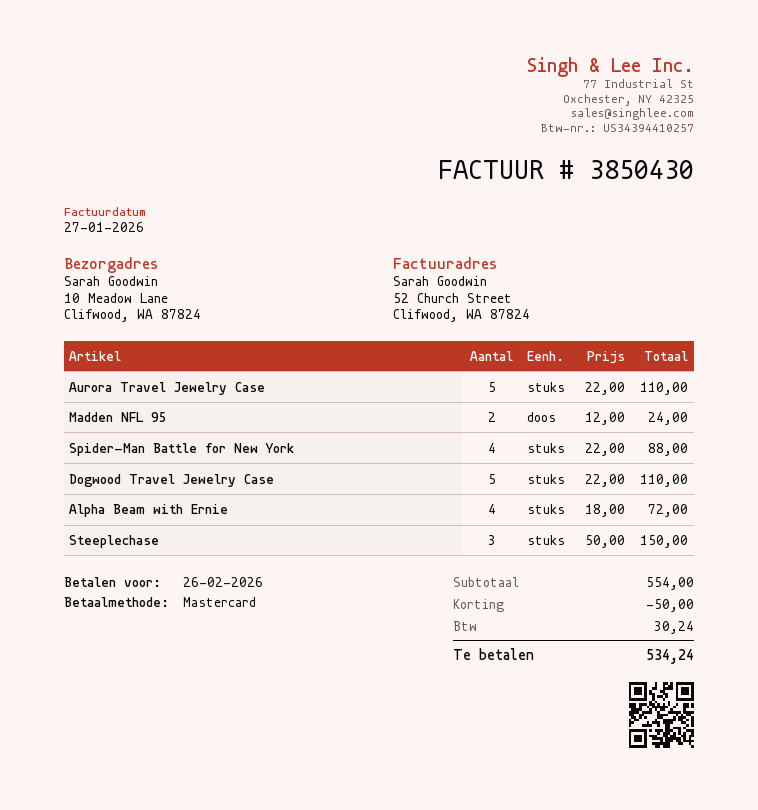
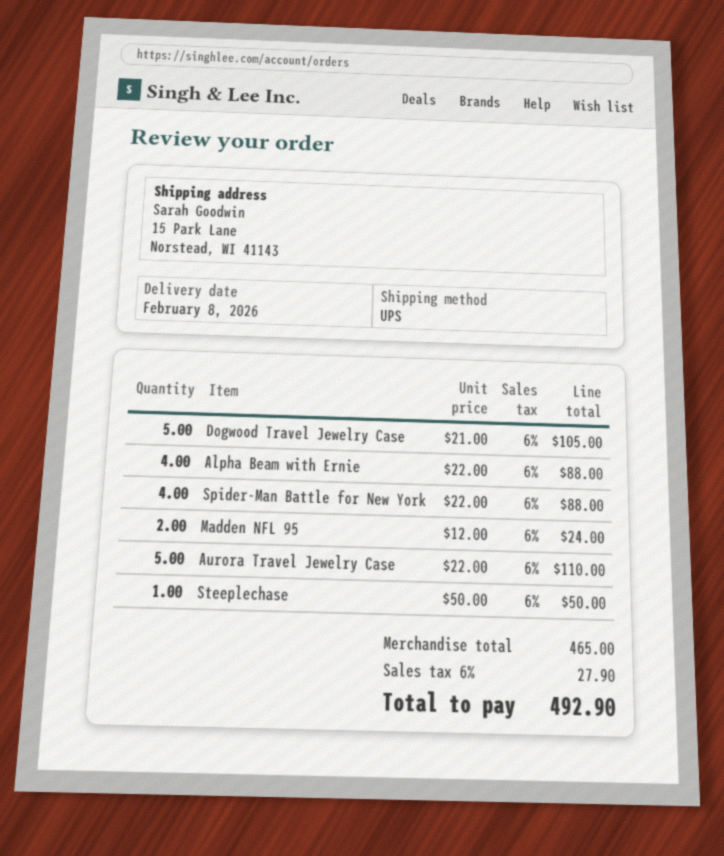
ship to: 10 Meadow Lane, Clifwood, WA 87824 -> 15 Park Lane, Norstead, WI 41143
Dogwood Travel Jewelry Case: 5 x 22.00 = 110.00 -> 5 x 21.00 = 105.00
Alpha Beam with Ernie: 4 x 18.00 = 72.00 -> 4 x 22.00 = 88.00
Steeplechase: 3 x 50.00 = 150.00 -> 1 x 50.00 = 50.00
subtotal: 554.00 -> 465.00
discount: 50.00 -> none
tax: 30.24 -> 27.90
total: 534.24 -> 492.90

